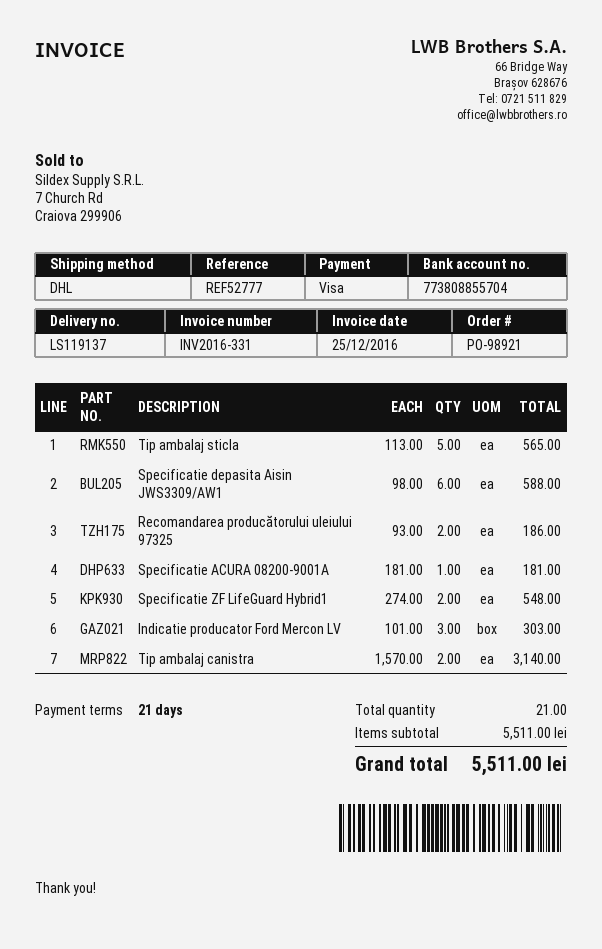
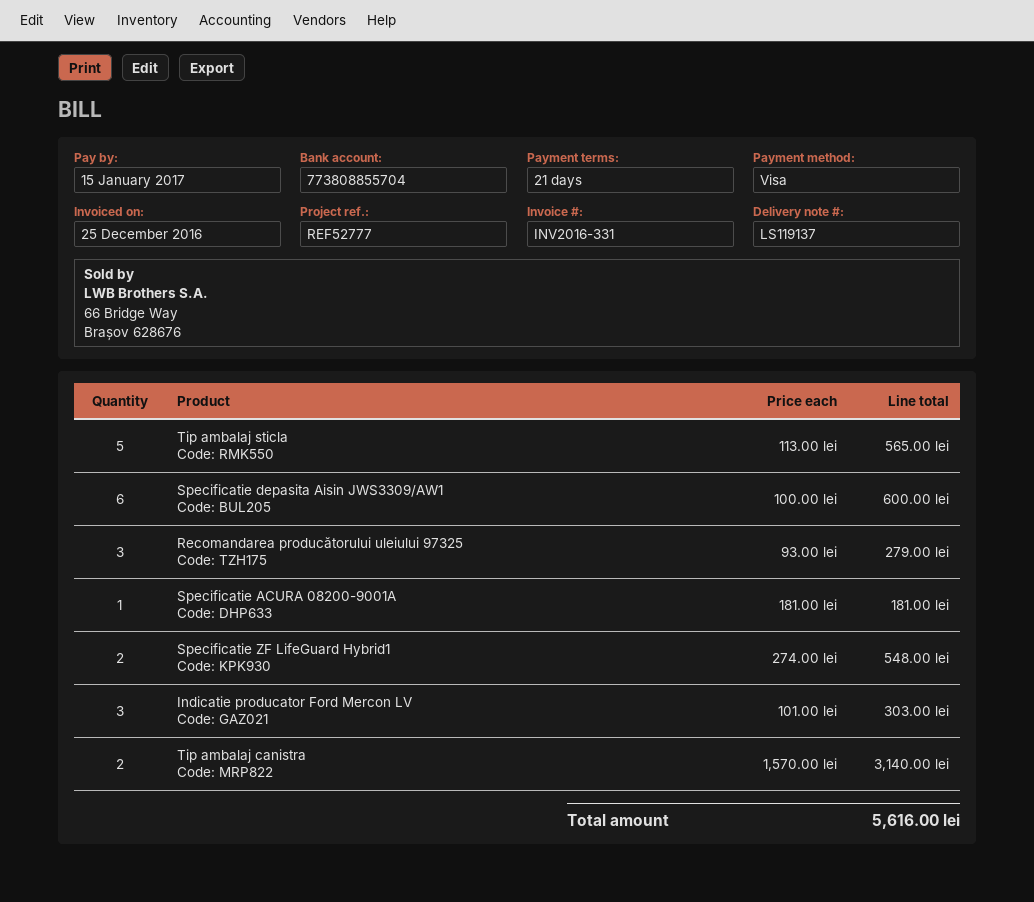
Specificatie depasita Aisin JWS3309/AW1: 6 x 98.00 = 588.00 -> 6 x 100.00 = 600.00
Recomandarea producătorului uleiului 97325: 2 x 93.00 = 186.00 -> 3 x 93.00 = 279.00
total: 5511.00 -> 5616.00

